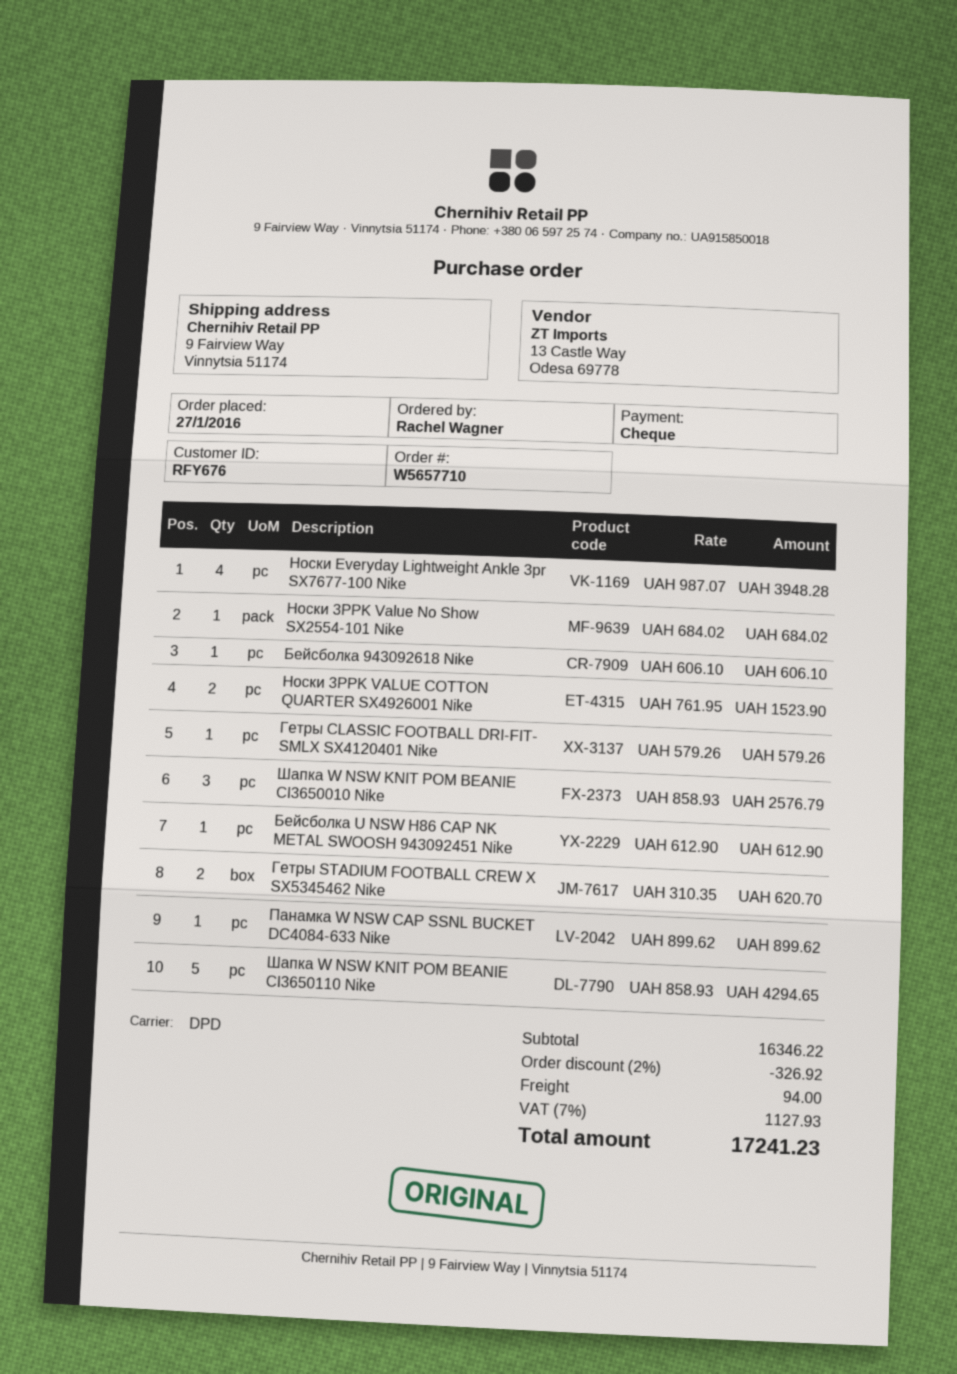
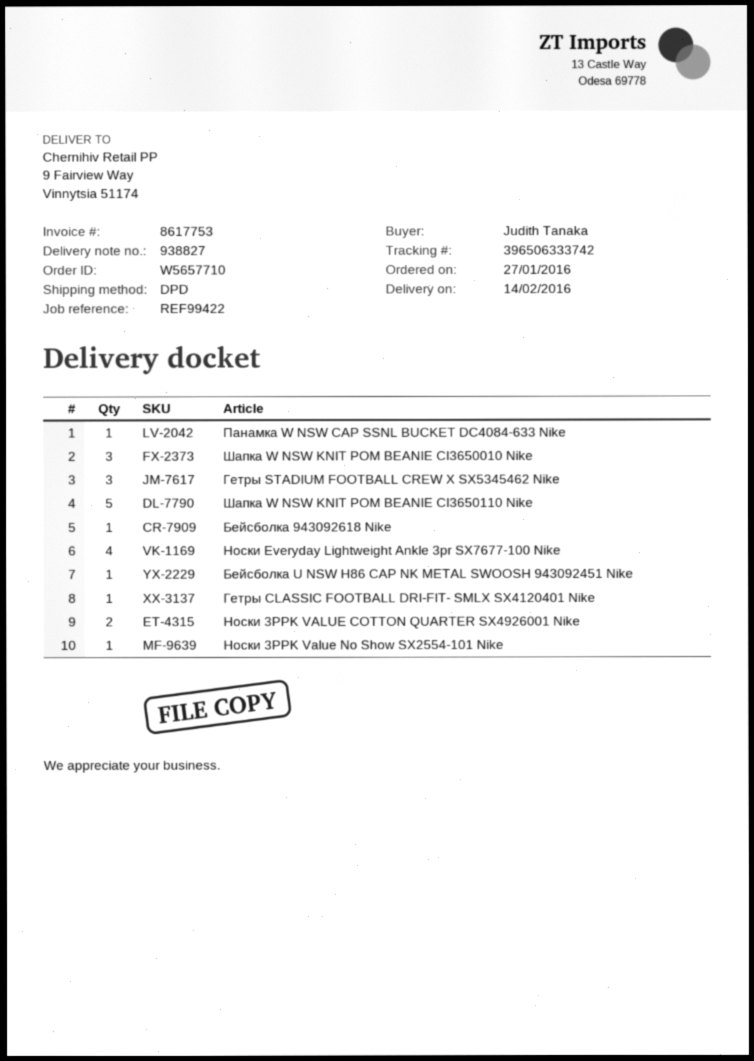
ordered by: Rachel Wagner -> Judith Tanaka
Гетры STADIUM FOOTBALL CREW X SX5345462 Nike: 2 -> 3

